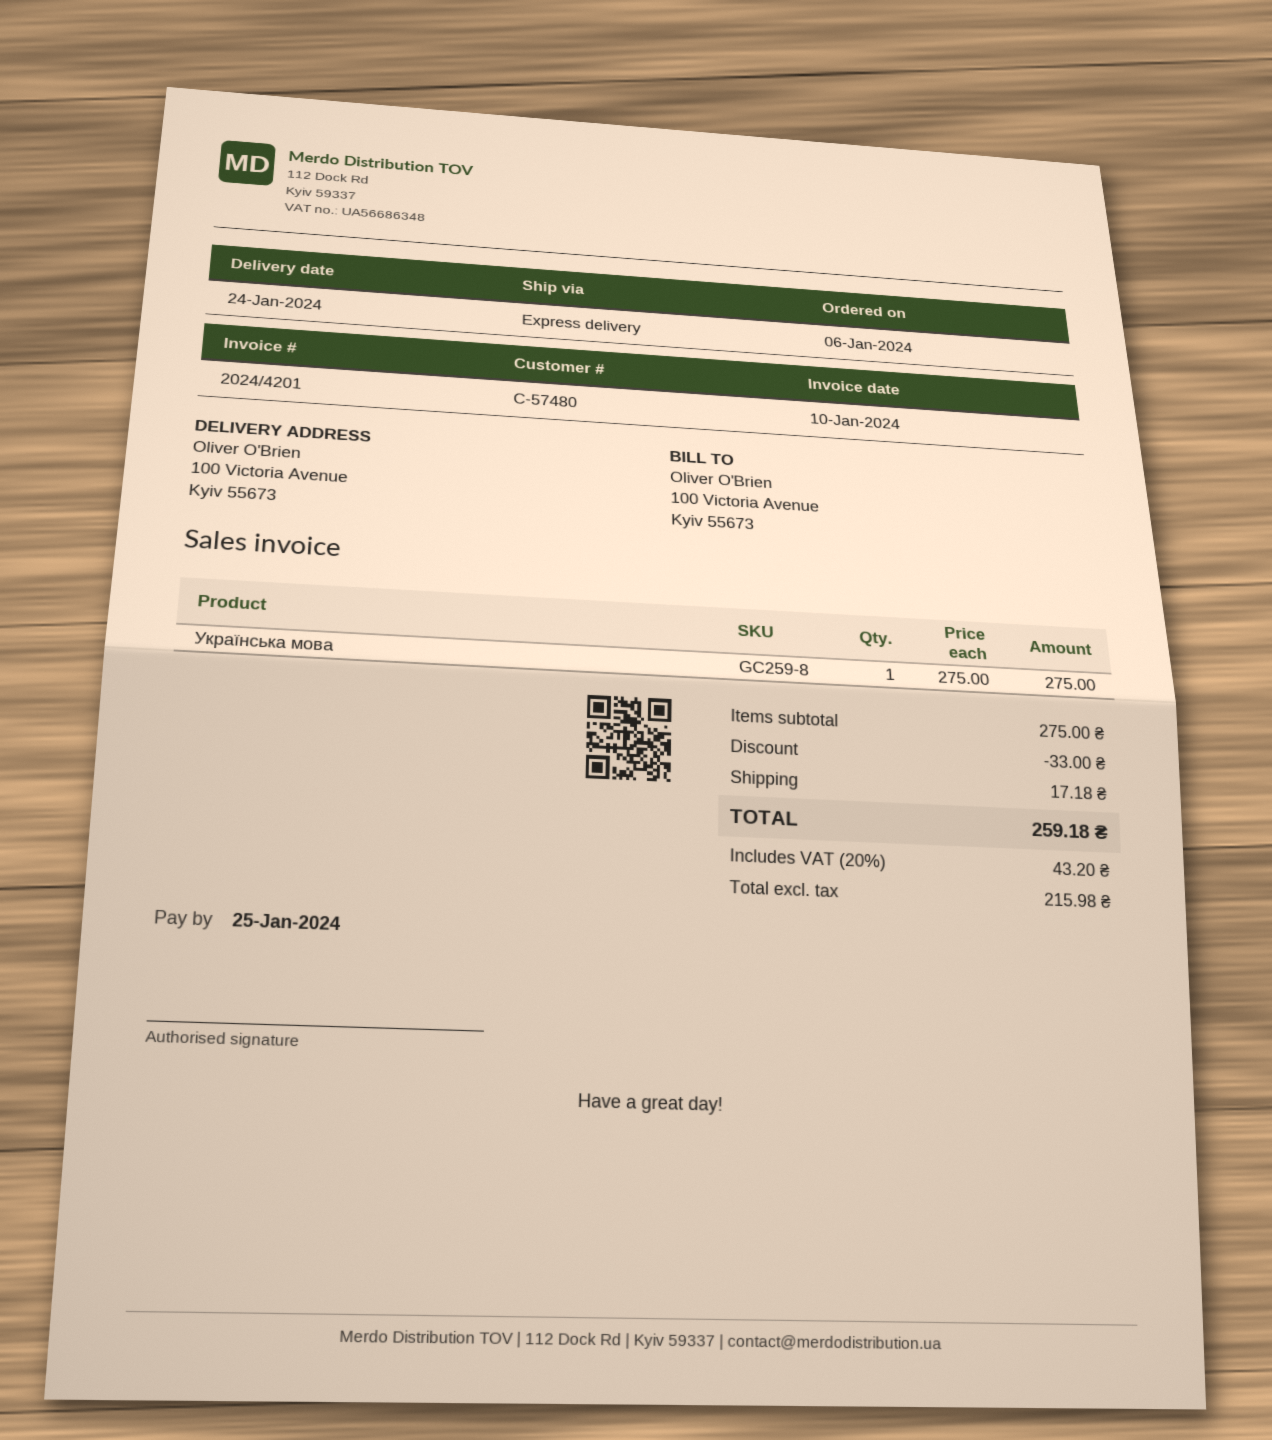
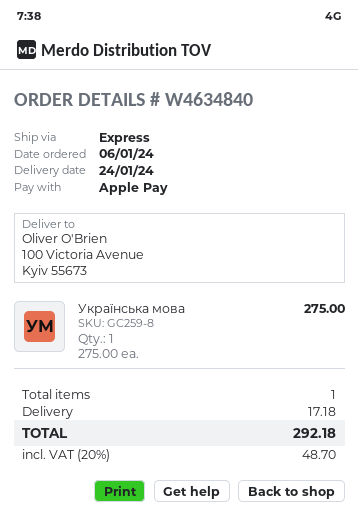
discount: 33.00 -> none
tax: 20% = 43.20 -> 20% = 48.70
total: 259.18 -> 292.18

